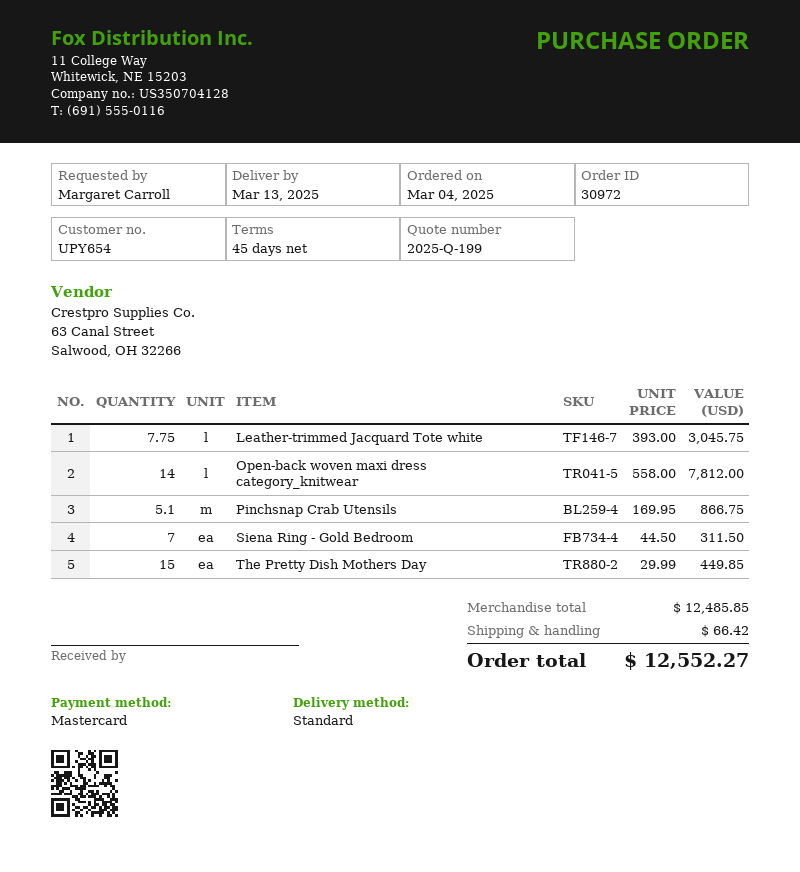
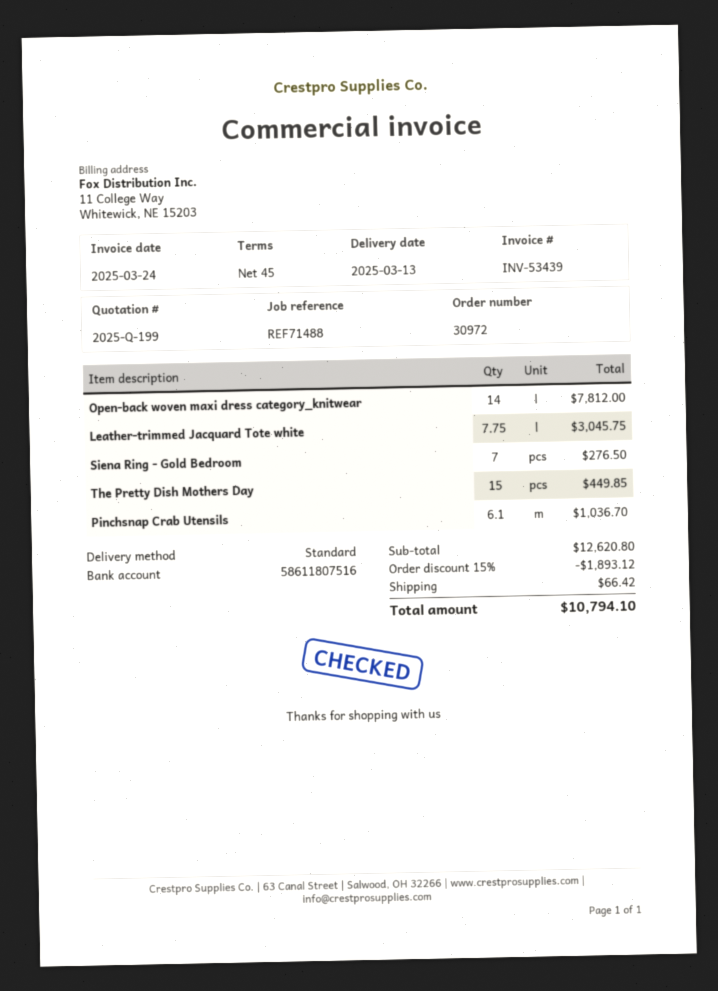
Pinchsnap Crab Utensils: 5.1 for 866.75 -> 6.1 for 1036.70
Siena Ring - Gold Bedroom: 7 for 311.50 -> 7 for 276.50
subtotal: 12485.85 -> 12620.80
discount: none -> 15% = 1893.12
total: 12552.27 -> 10794.10

